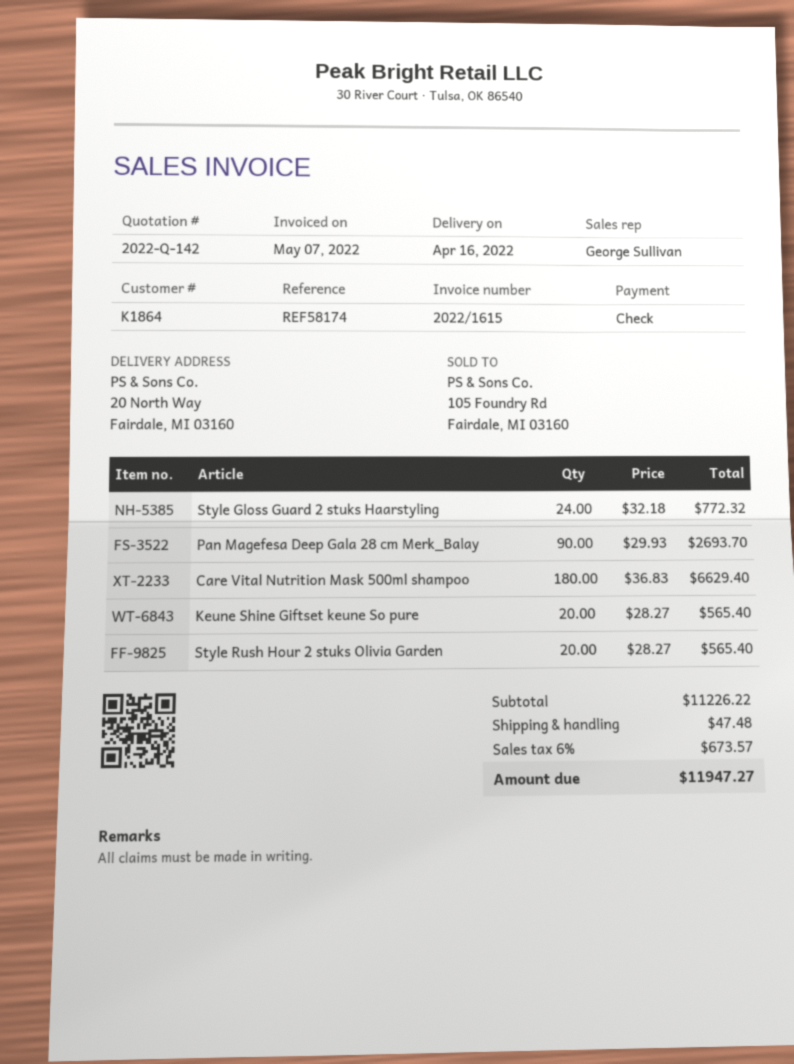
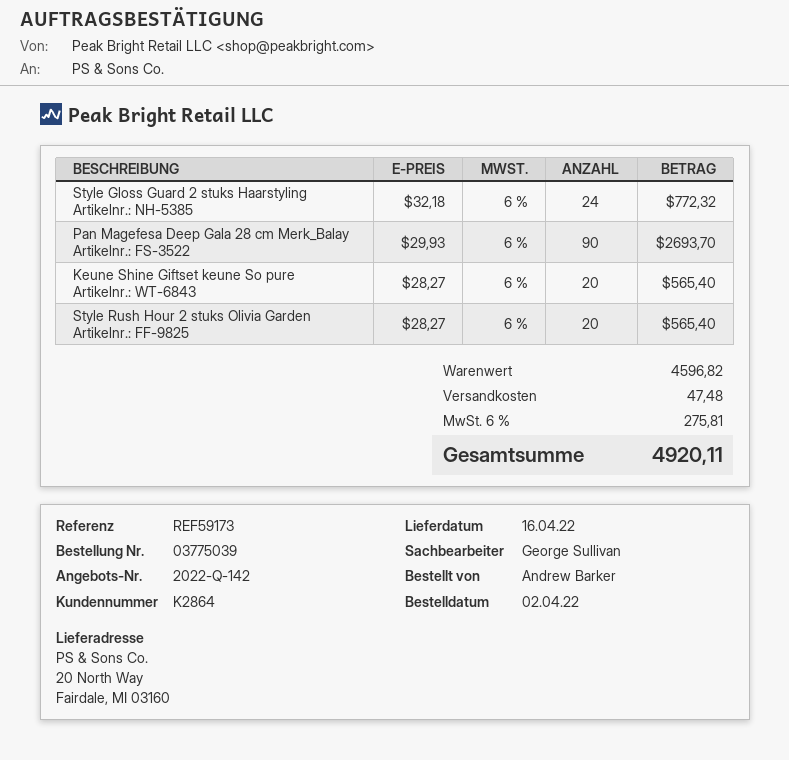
customer number: K1864 -> K2864
reference: REF58174 -> REF59173
Care Vital Nutrition Mask 500ml shampoo: 180 x 36.83 = 6629.40 -> none
subtotal: 11226.22 -> 4596.82
tax: 6% = 673.57 -> 6% = 275.81
total: 11947.27 -> 4920.11

